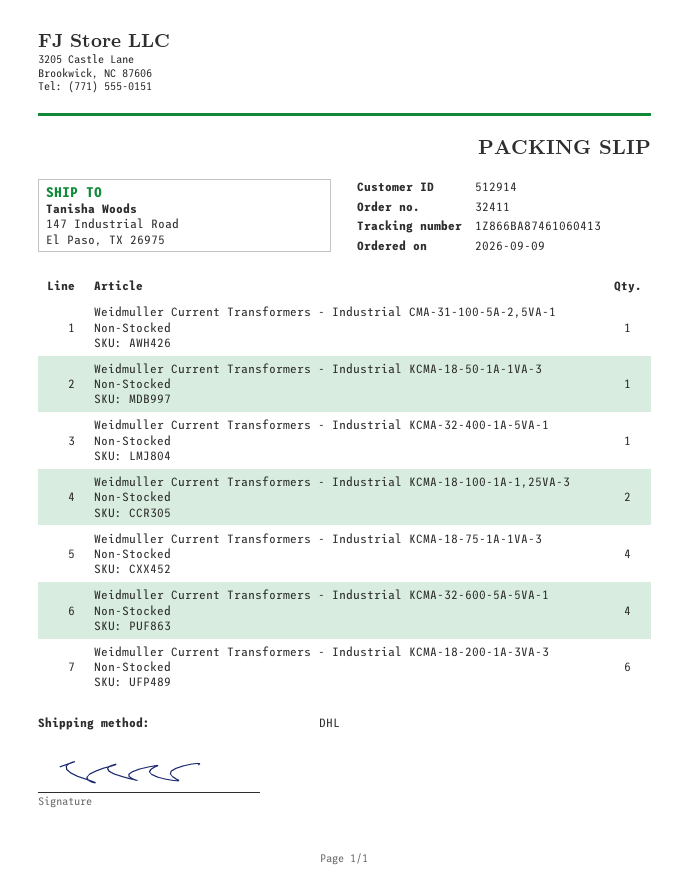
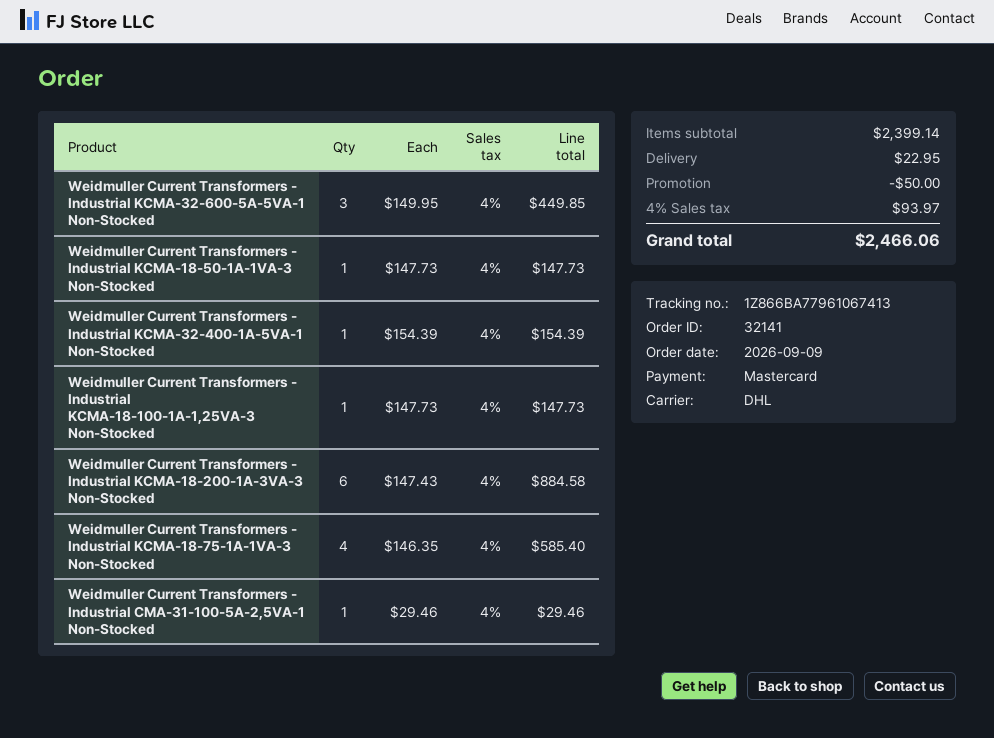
order number: 32411 -> 32141
tracking number: 1Z866BA87461060413 -> 1Z866BA77961067413
Weidmuller Current Transformers - Industrial KCMA-18-100-1A-1,25VA-3 Non-Stocked: 2 -> 1
Weidmuller Current Transformers - Industrial KCMA-32-600-5A-5VA-1 Non-Stocked: 4 -> 3

